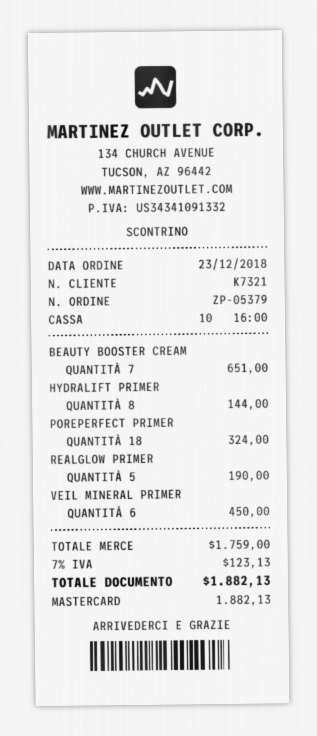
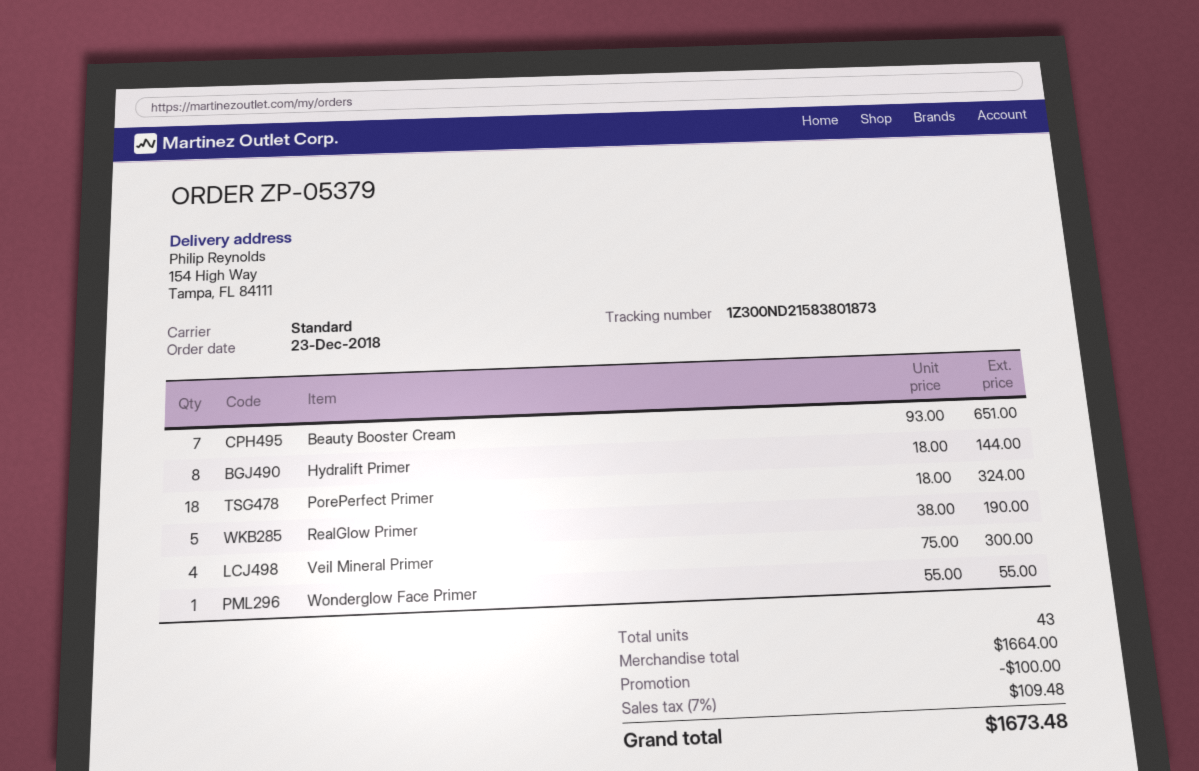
VEIL MINERAL PRIMER: 6 for 450.00 -> 4 for 300.00
Wonderglow Face Primer: none -> 1 for 55.00
subtotal: 1759.00 -> 1664.00
discount: none -> 100.00
tax: 7% = 123.13 -> 7% = 109.48
total: 1882.13 -> 1673.48

